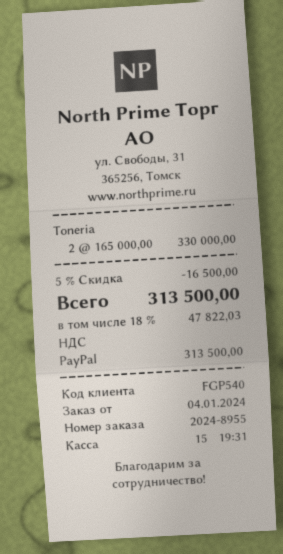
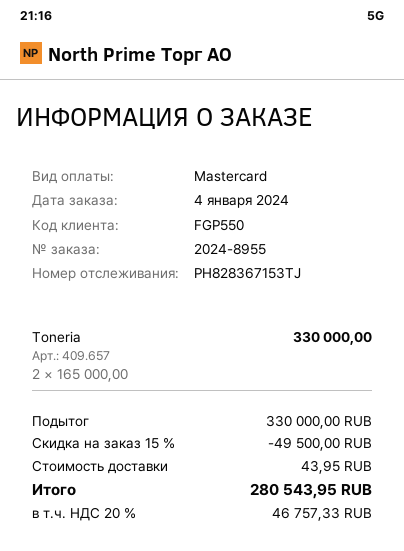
customer number: FGP540 -> FGP550
payment method: PayPal -> Mastercard
discount: 5% = 16500.00 -> 15% = 49500.00
shipping: none -> 43.95
tax: 18% = 47822.03 -> 20% = 46757.33
total: 313500.00 -> 280543.95

